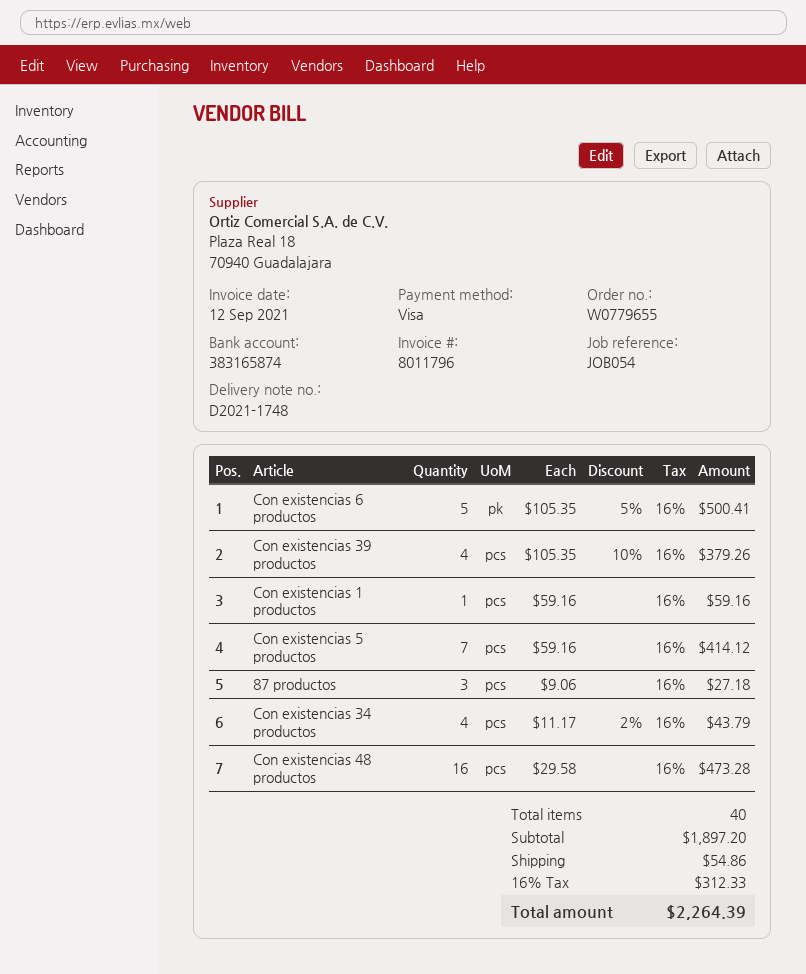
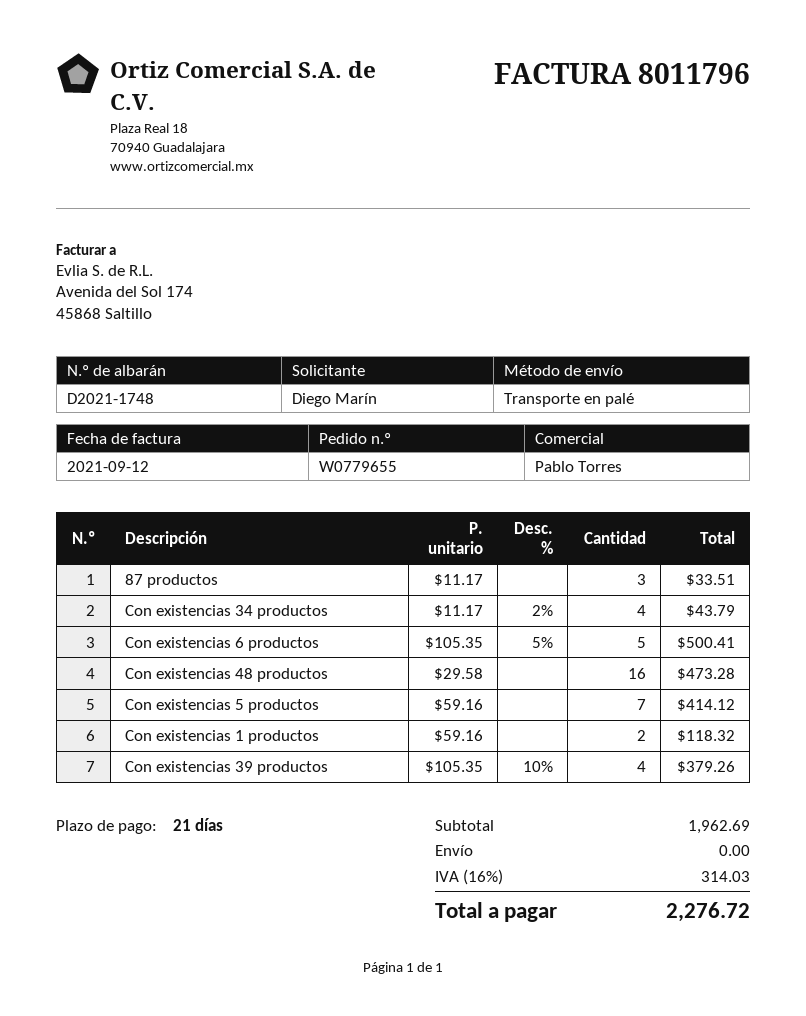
Con existencias 1 productos: 1 x 59.16 = 59.16 -> 2 x 59.16 = 118.32
87 productos: 3 x 9.06 = 27.18 -> 3 x 11.17 = 33.51
subtotal: 1897.20 -> 1962.69
shipping: 54.86 -> 0.00
tax: 16% = 312.33 -> 16% = 314.03
total: 2264.39 -> 2276.72

